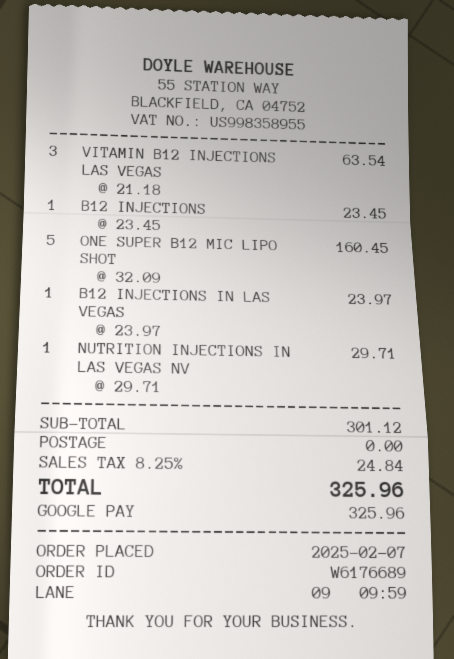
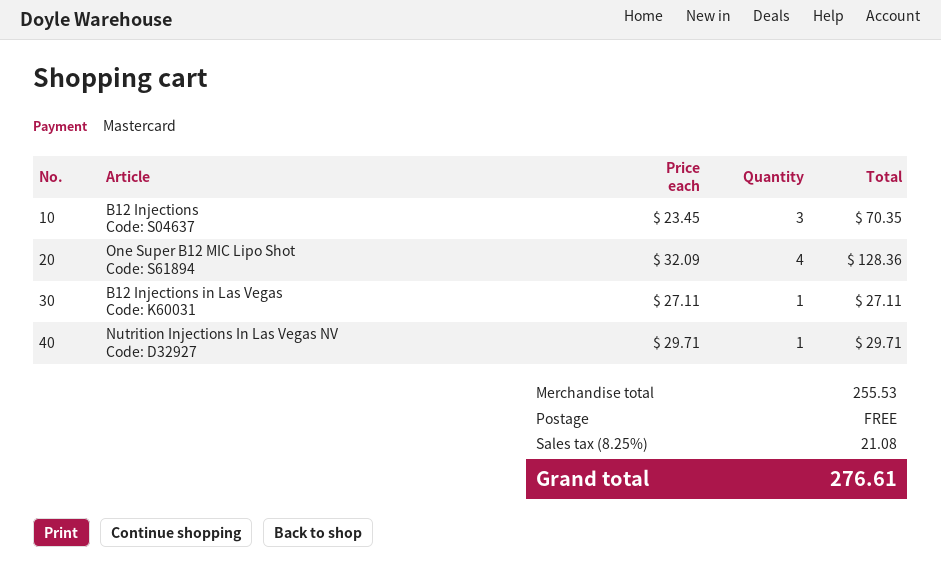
payment method: Google Pay -> Mastercard
VITAMIN B12 INJECTIONS LAS VEGAS: 3 x 21.18 = 63.54 -> none
B12 INJECTIONS: 1 x 23.45 = 23.45 -> 3 x 23.45 = 70.35
ONE SUPER B12 MIC LIPO SHOT: 5 x 32.09 = 160.45 -> 4 x 32.09 = 128.36
B12 INJECTIONS IN LAS VEGAS: 1 x 23.97 = 23.97 -> 1 x 27.11 = 27.11
subtotal: 301.12 -> 255.53
tax: 8.25% = 24.84 -> 8.25% = 21.08
total: 325.96 -> 276.61

